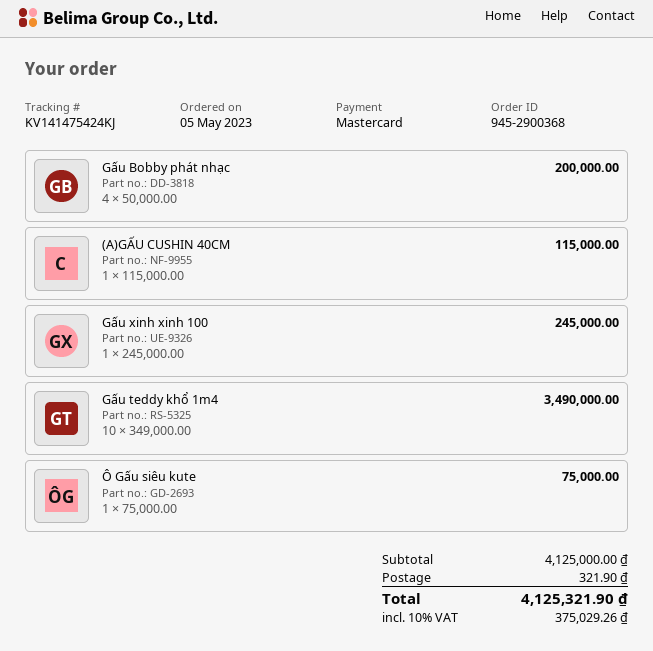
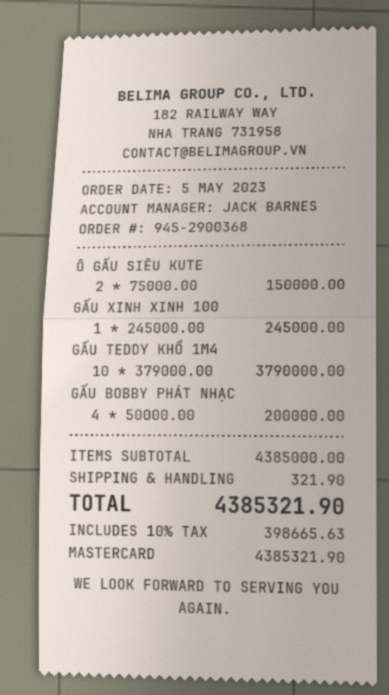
(A)GẤU CUSHIN 40CM: 1 x 115000.00 = 115000.00 -> none
Gấu teddy khổ 1m4: 10 x 349000.00 = 3490000.00 -> 10 x 379000.00 = 3790000.00
Ô Gấu siêu kute: 1 x 75000.00 = 75000.00 -> 2 x 75000.00 = 150000.00
subtotal: 4125000.00 -> 4385000.00
tax: 10% = 375029.26 -> 10% = 398665.63
total: 4125321.90 -> 4385321.90

